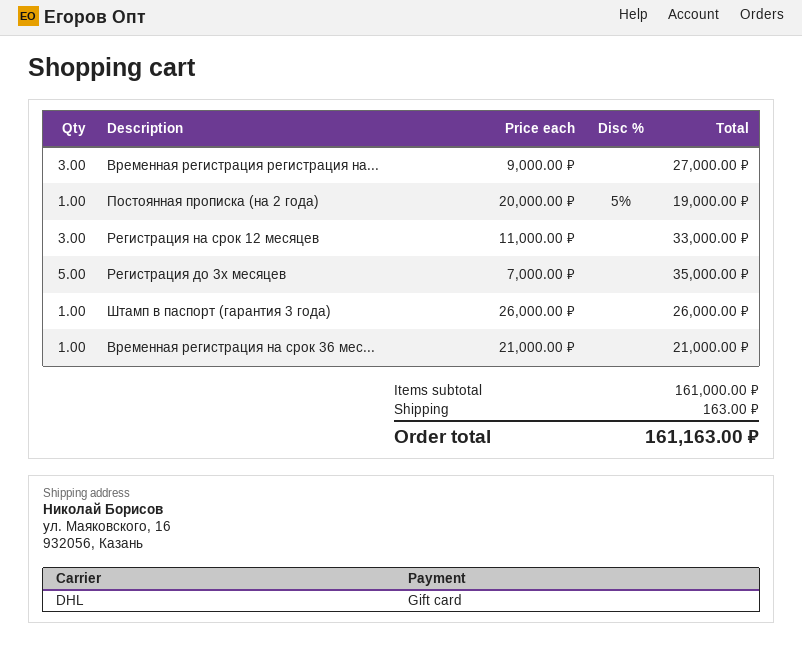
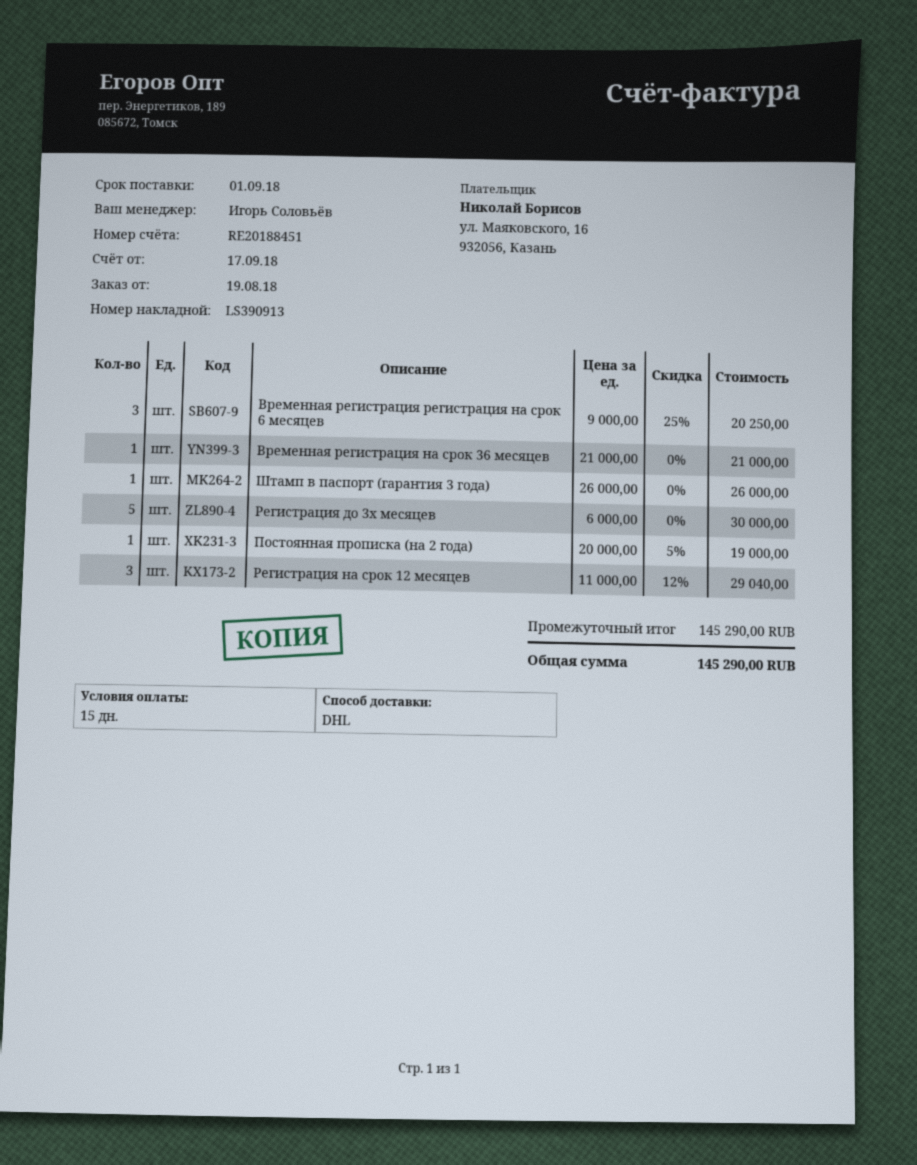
Временная регистрация регистрация на...: 3 x 9000.00 = 27000.00 -> 3 x 9000.00 - 25% = 20250.00
Регистрация на срок 12 месяцев: 3 x 11000.00 = 33000.00 -> 3 x 11000.00 - 12% = 29040.00
Регистрация до 3х месяцев: 5 x 7000.00 = 35000.00 -> 5 x 6000.00 = 30000.00
subtotal: 161000.00 -> 145290.00
shipping: 163.00 -> none
total: 161163.00 -> 145290.00

